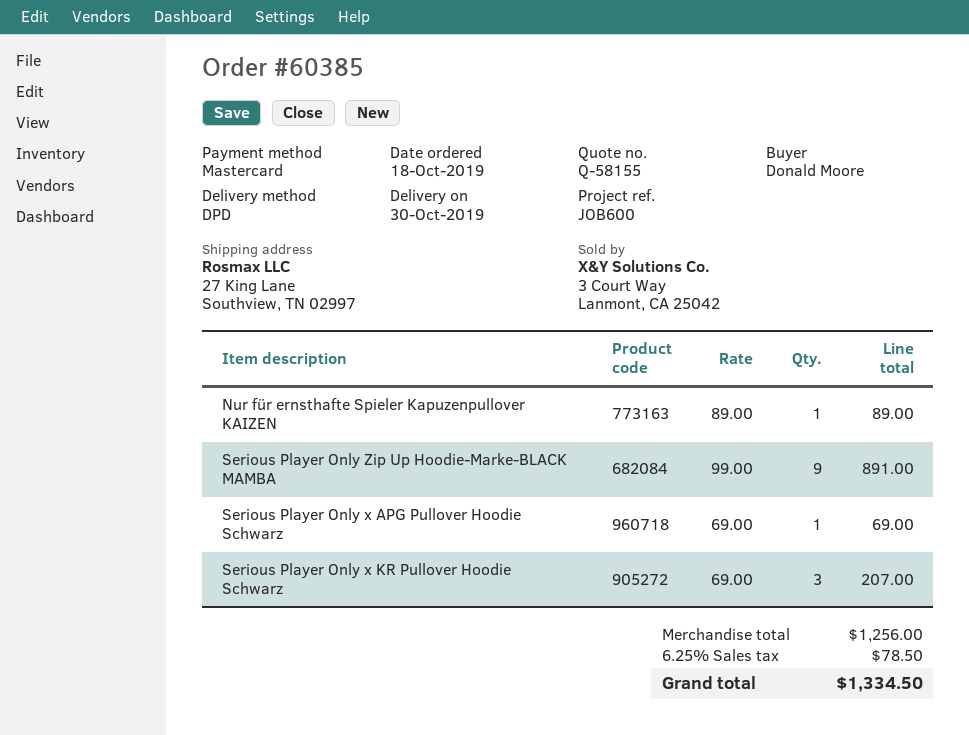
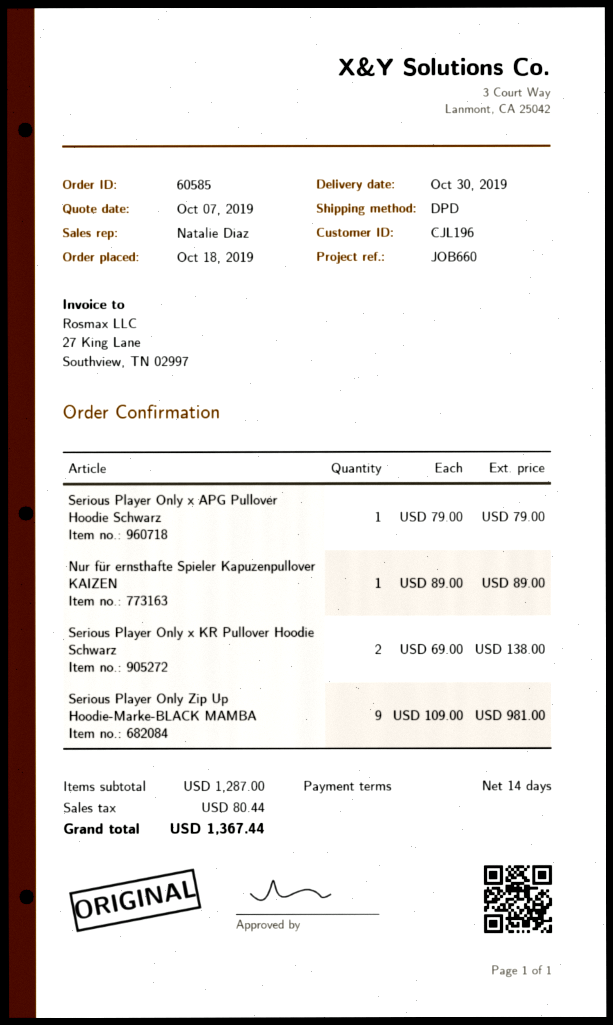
order number: 60385 -> 60585
reference: JOB600 -> JOB660
Serious Player Only Zip Up Hoodie-Marke-BLACK MAMBA: 9 x 99.00 = 891.00 -> 9 x 109.00 = 981.00
Serious Player Only x APG Pullover Hoodie Schwarz: 1 x 69.00 = 69.00 -> 1 x 79.00 = 79.00
Serious Player Only x KR Pullover Hoodie Schwarz: 3 x 69.00 = 207.00 -> 2 x 69.00 = 138.00
subtotal: 1256.00 -> 1287.00
tax: 78.50 -> 80.44
total: 1334.50 -> 1367.44

